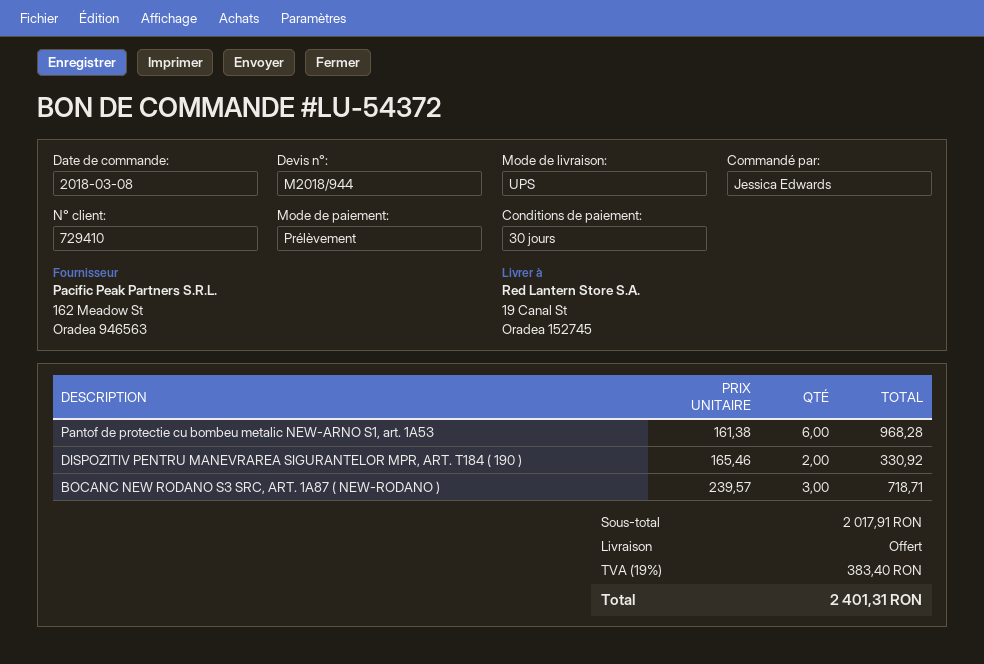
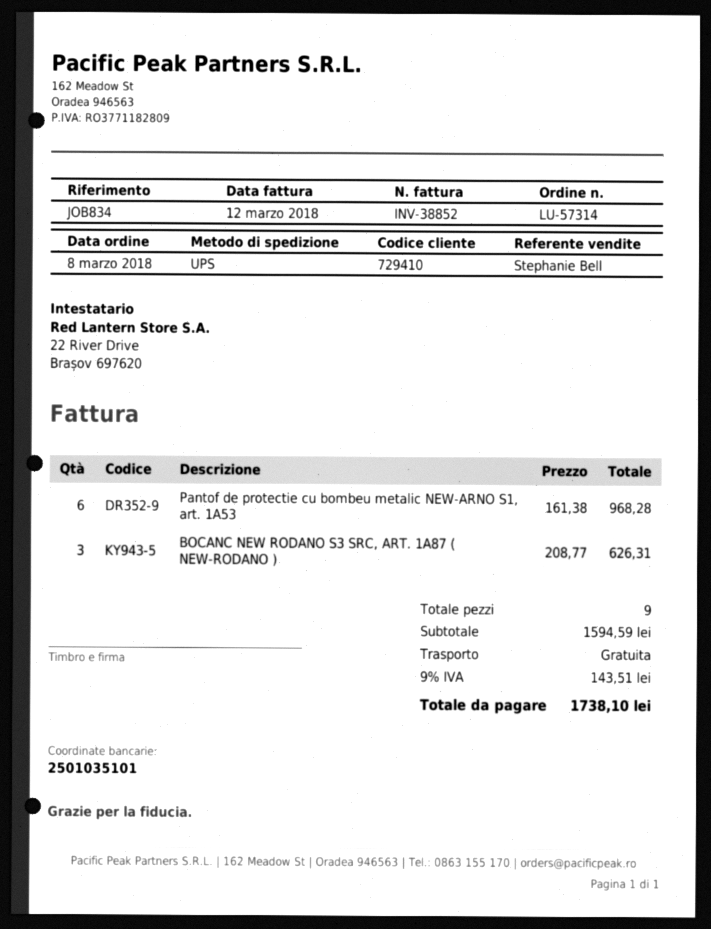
order number: LU-54372 -> LU-57314
DISPOZITIV PENTRU MANEVRAREA SIGURANTELOR MPR, ART. T184 ( 190 ): 2 x 165.46 = 330.92 -> none
BOCANC NEW RODANO S3 SRC, ART. 1A87 ( NEW-RODANO ): 3 x 239.57 = 718.71 -> 3 x 208.77 = 626.31
subtotal: 2017.91 -> 1594.59
tax: 19% = 383.40 -> 9% = 143.51
total: 2401.31 -> 1738.10

